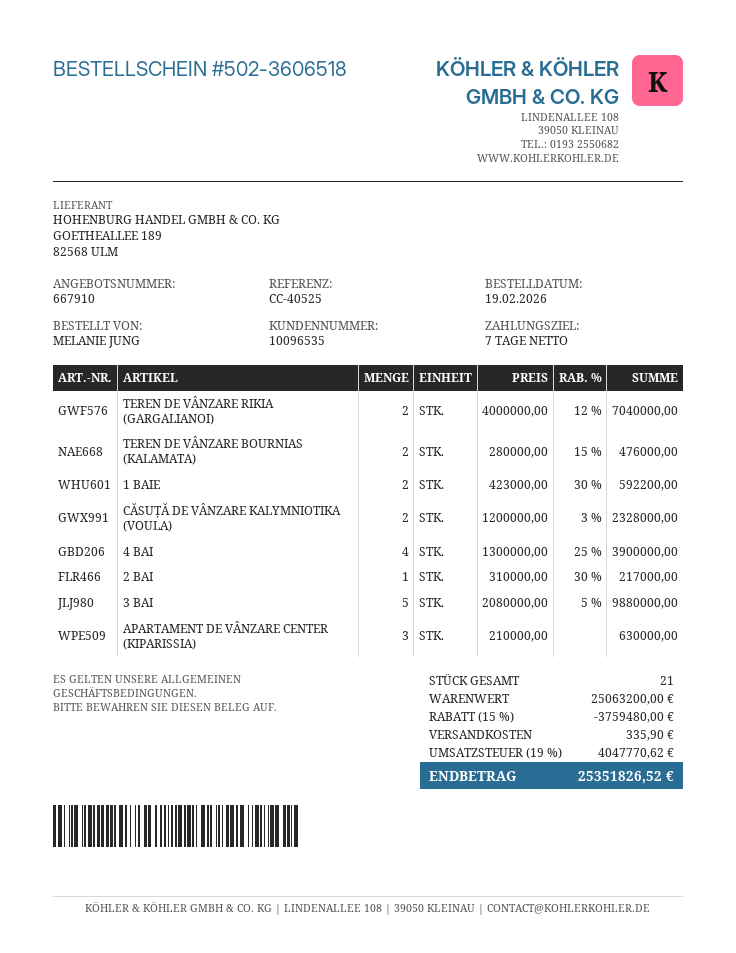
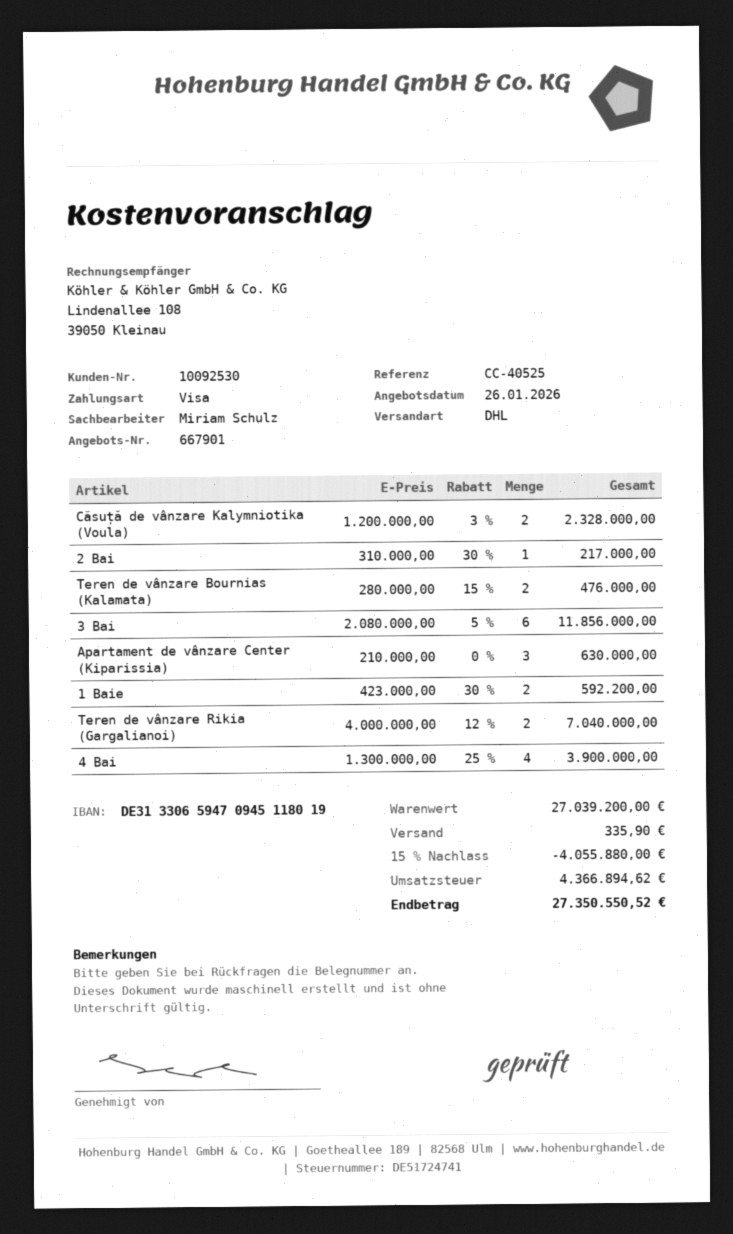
quote number: 667910 -> 667901
customer number: 10096535 -> 10092530
3 BAI: 5 x 2080000.00 - 5% = 9880000.00 -> 6 x 2080000.00 - 5% = 11856000.00
subtotal: 25063200.00 -> 27039200.00
discount: 15% = 3759480.00 -> 15% = 4055880.00
tax: 4047770.62 -> 4366894.62
total: 25351826.52 -> 27350550.52

